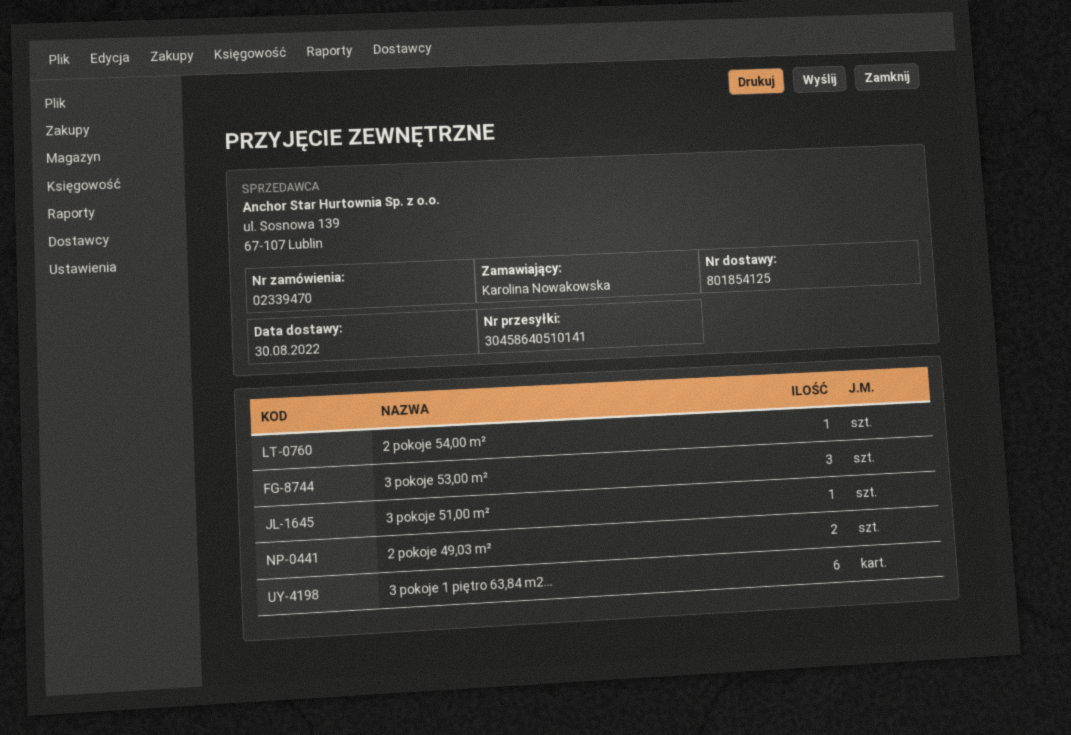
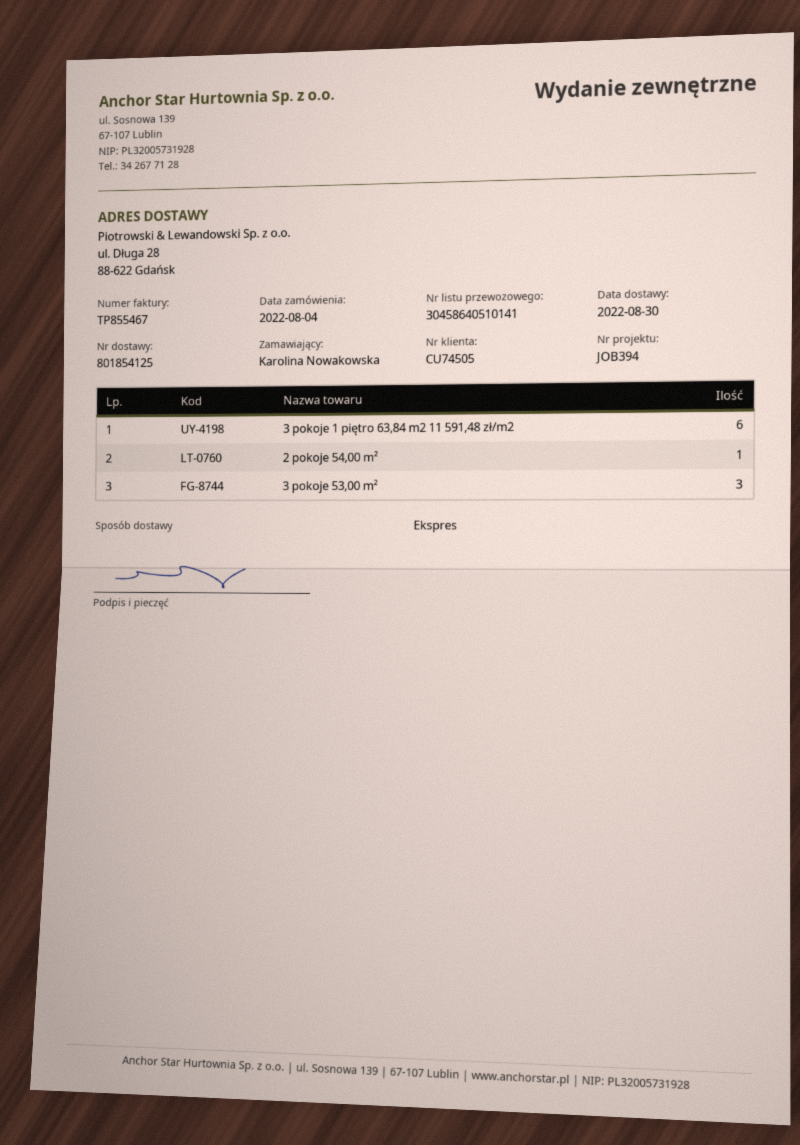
3 pokoje 51,00 m²: 1 -> none
2 pokoje 49,03 m²: 2 -> none

